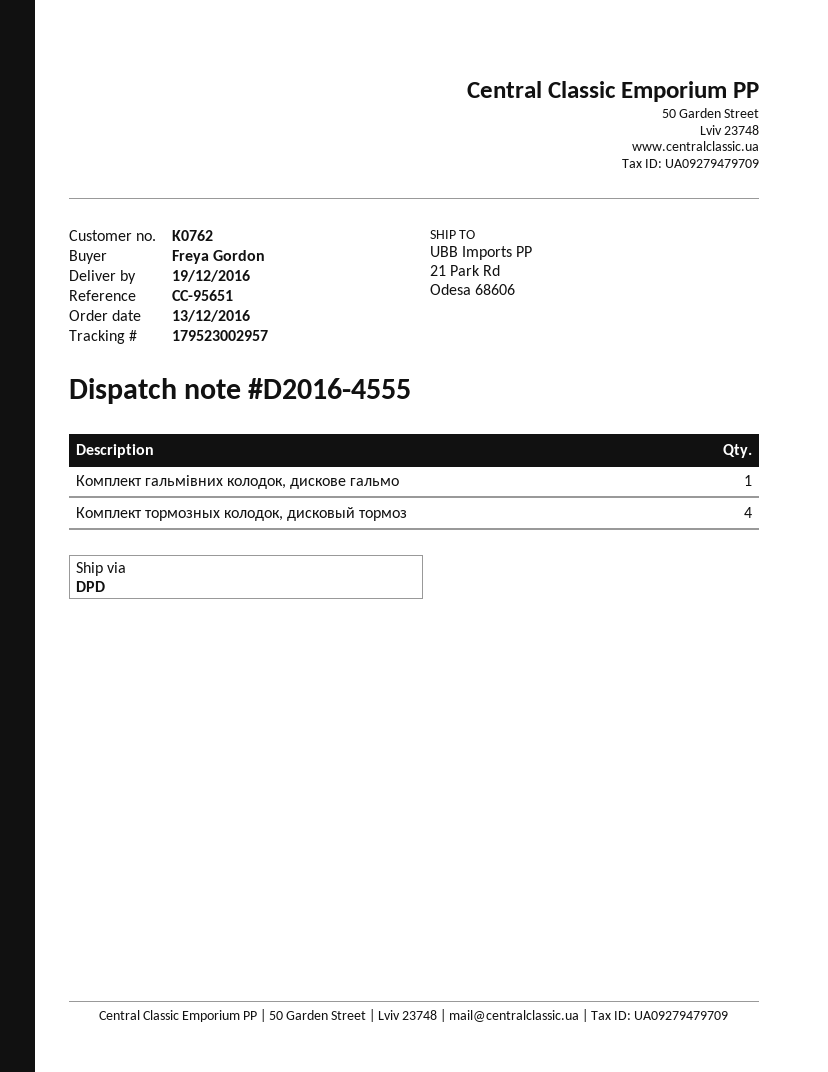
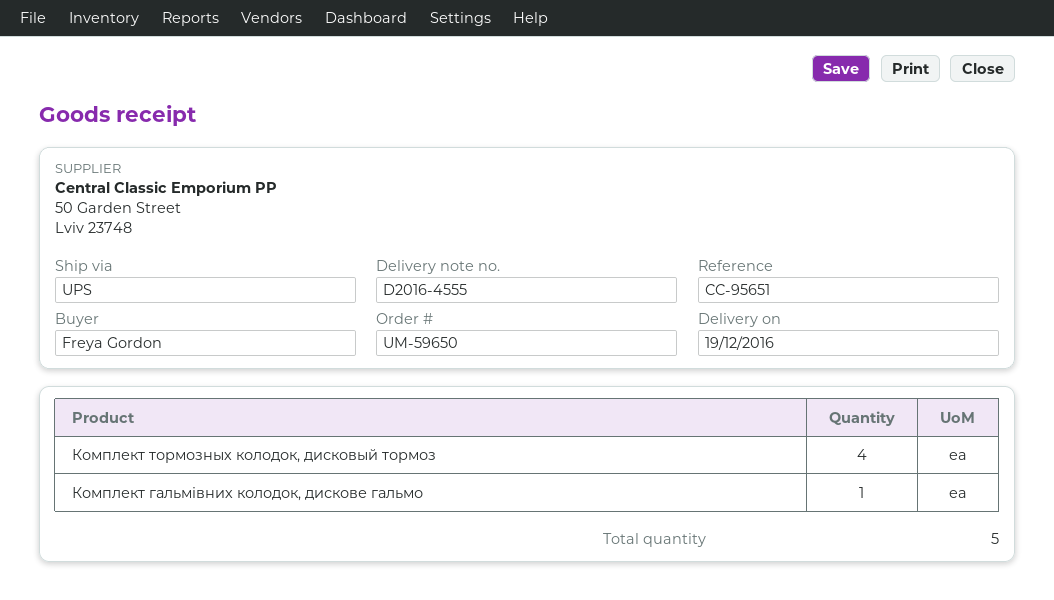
shipping method: DPD -> UPS

